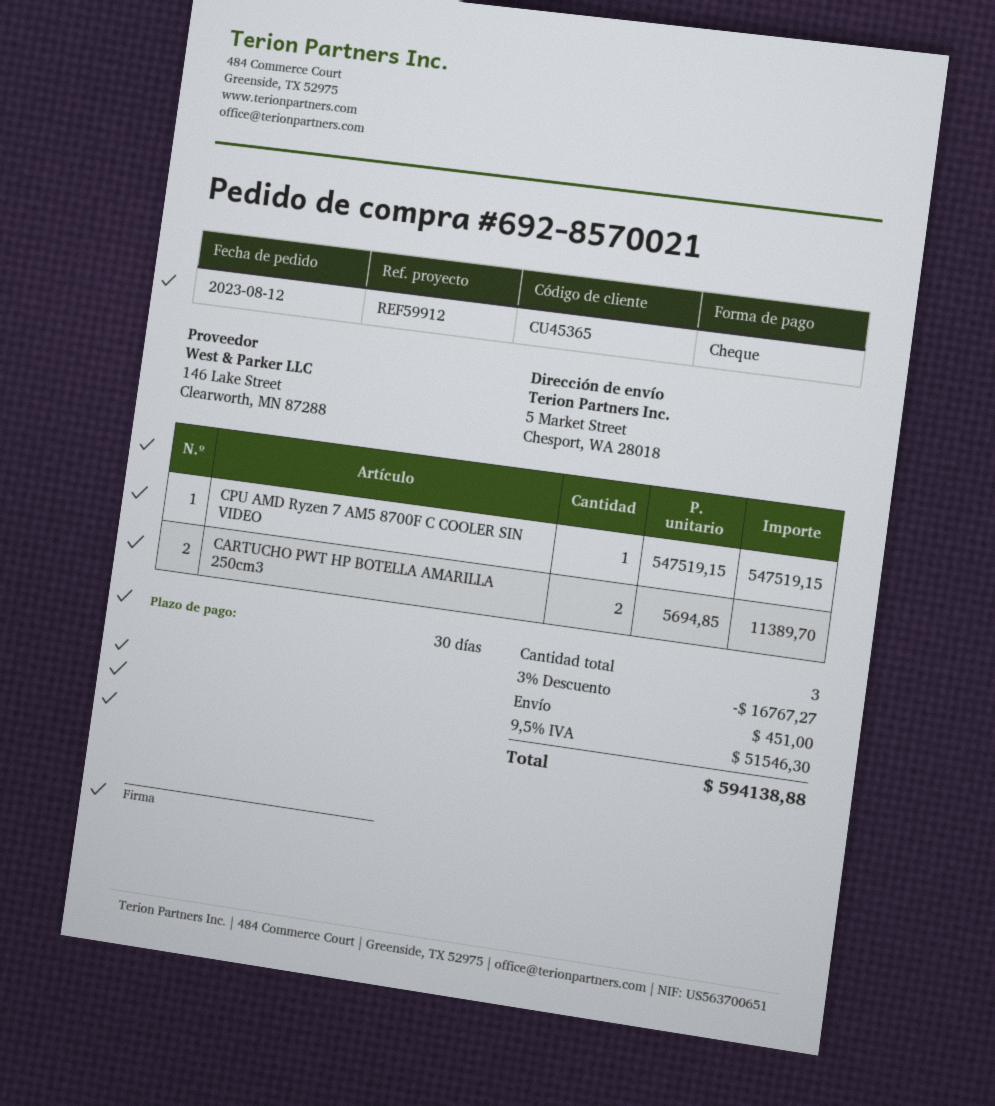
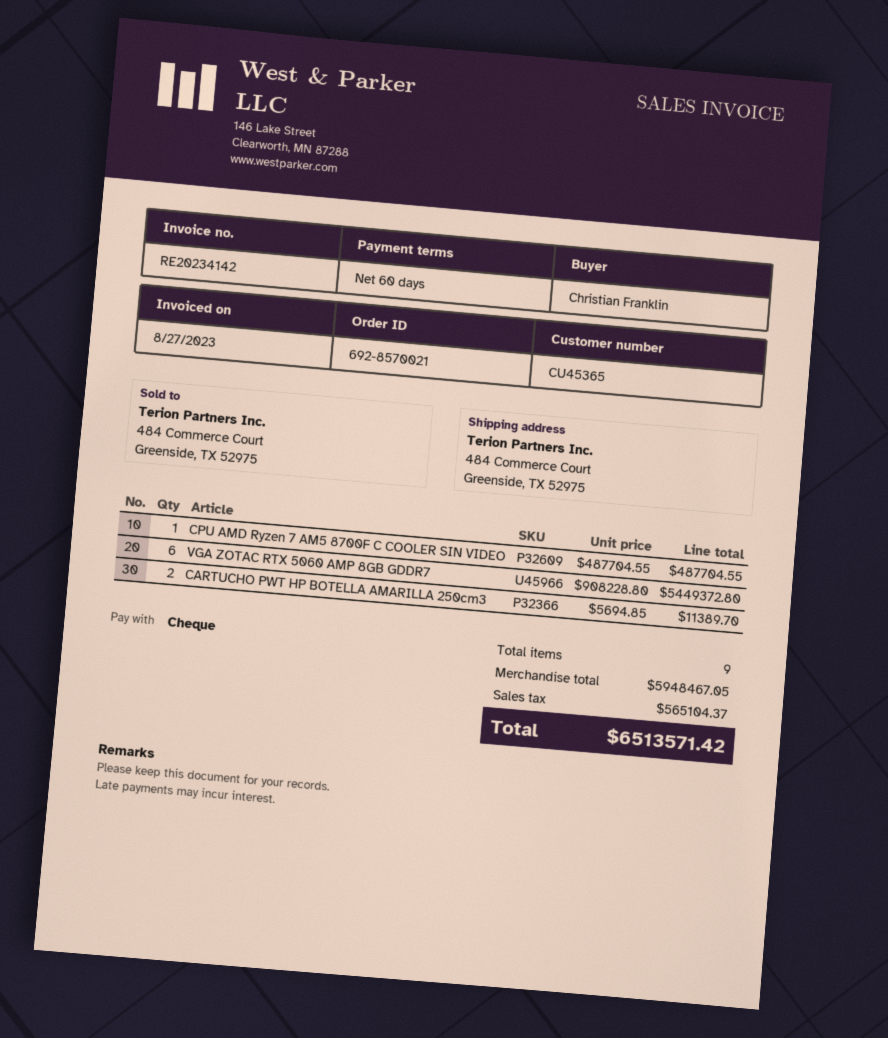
payment terms: 30 days -> 60 days
ship to: 5 Market Street, Chesport, WA 28018 -> 484 Commerce Court, Greenside, TX 52975
CPU AMD Ryzen 7 AM5 8700F C COOLER SIN VIDEO: 1 x 547519.15 = 547519.15 -> 1 x 487704.55 = 487704.55
VGA ZOTAC RTX 5060 AMP 8GB GDDR7: none -> 6 x 908228.80 = 5449372.80
total quantity: 3 -> 9
discount: 3% = 16767.27 -> none
shipping: 451.00 -> none
tax: 51546.30 -> 565104.37
total: 594138.88 -> 6513571.42

